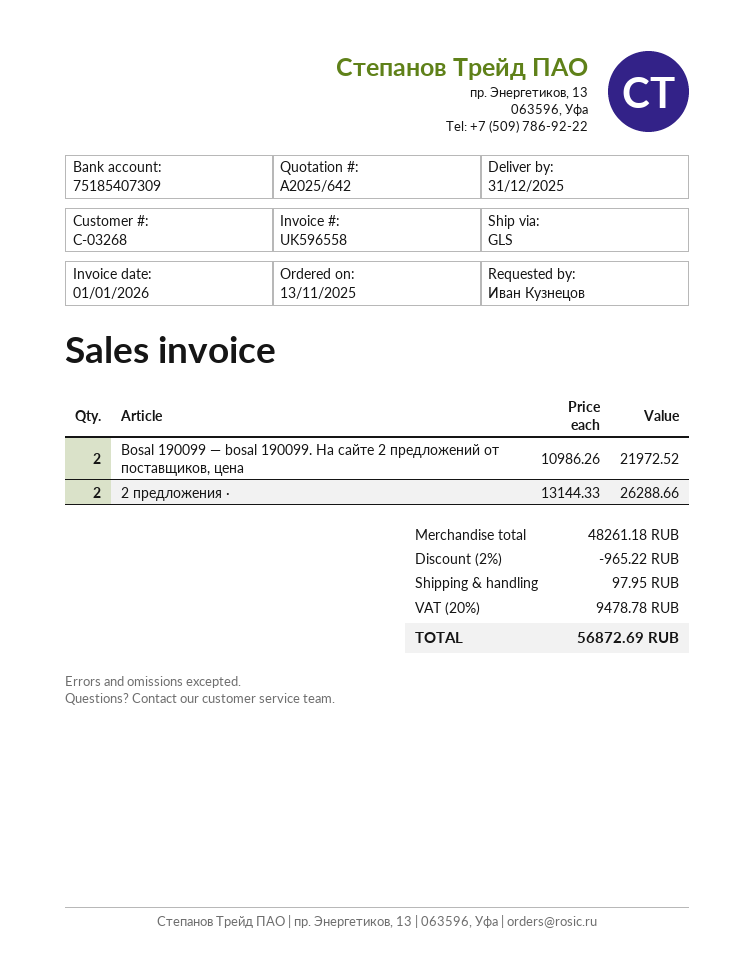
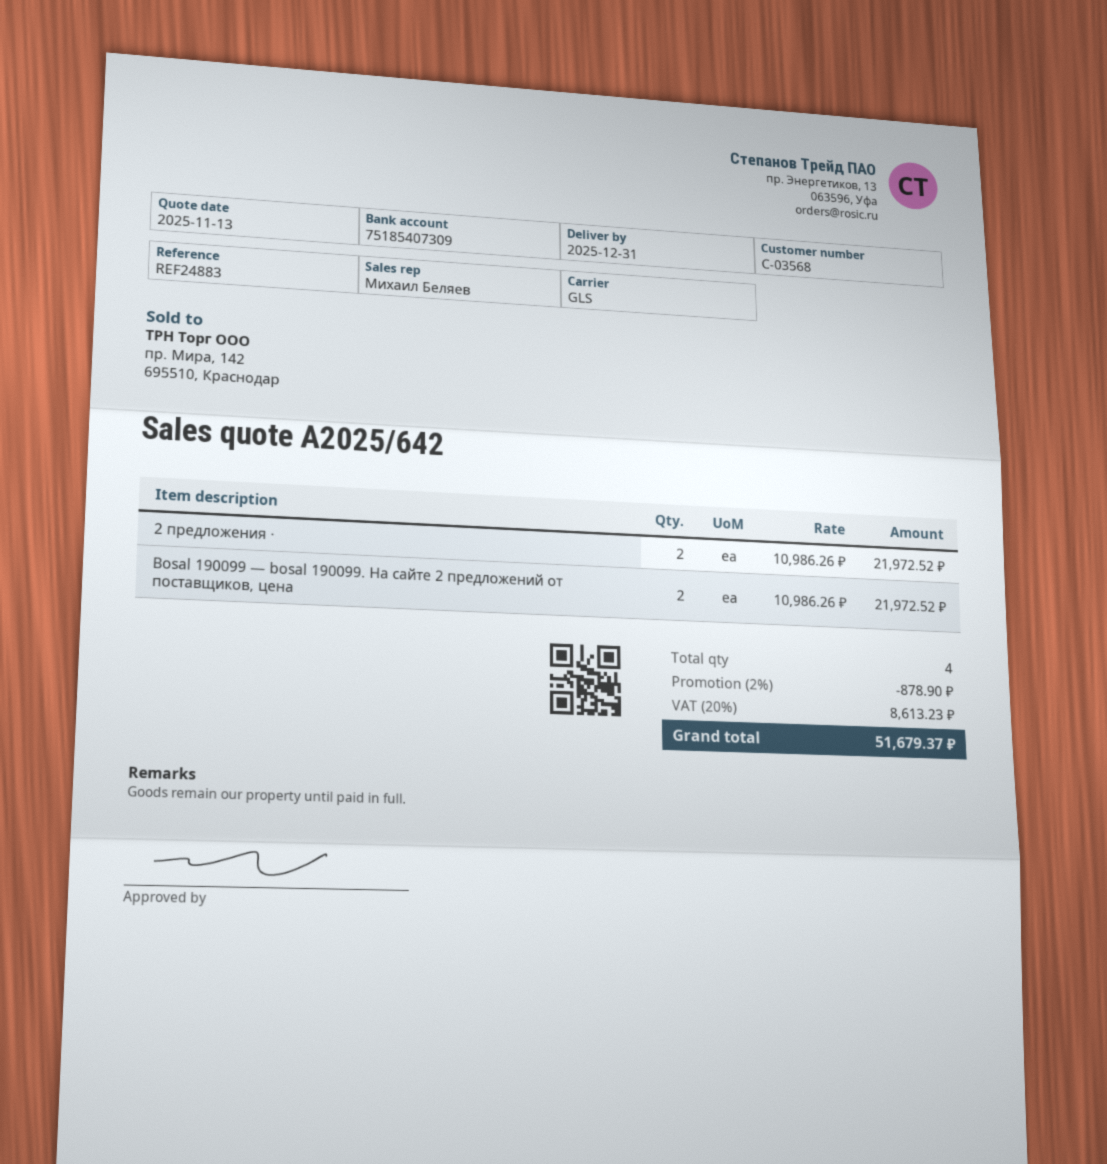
customer number: C-03268 -> C-03568
2 предложения ·: 2 x 13144.33 = 26288.66 -> 2 x 10986.26 = 21972.52
discount: 2% = 965.22 -> 2% = 878.90
shipping: 97.95 -> none
tax: 20% = 9478.78 -> 20% = 8613.23
total: 56872.69 -> 51679.37

